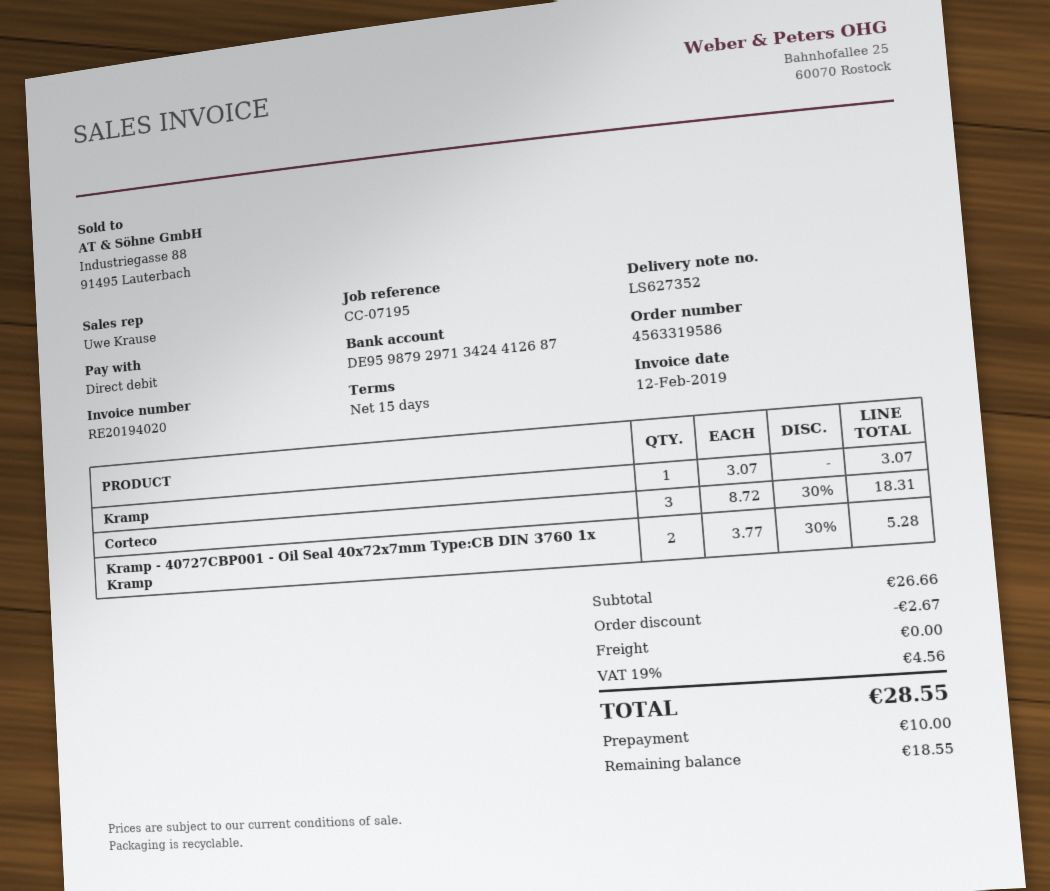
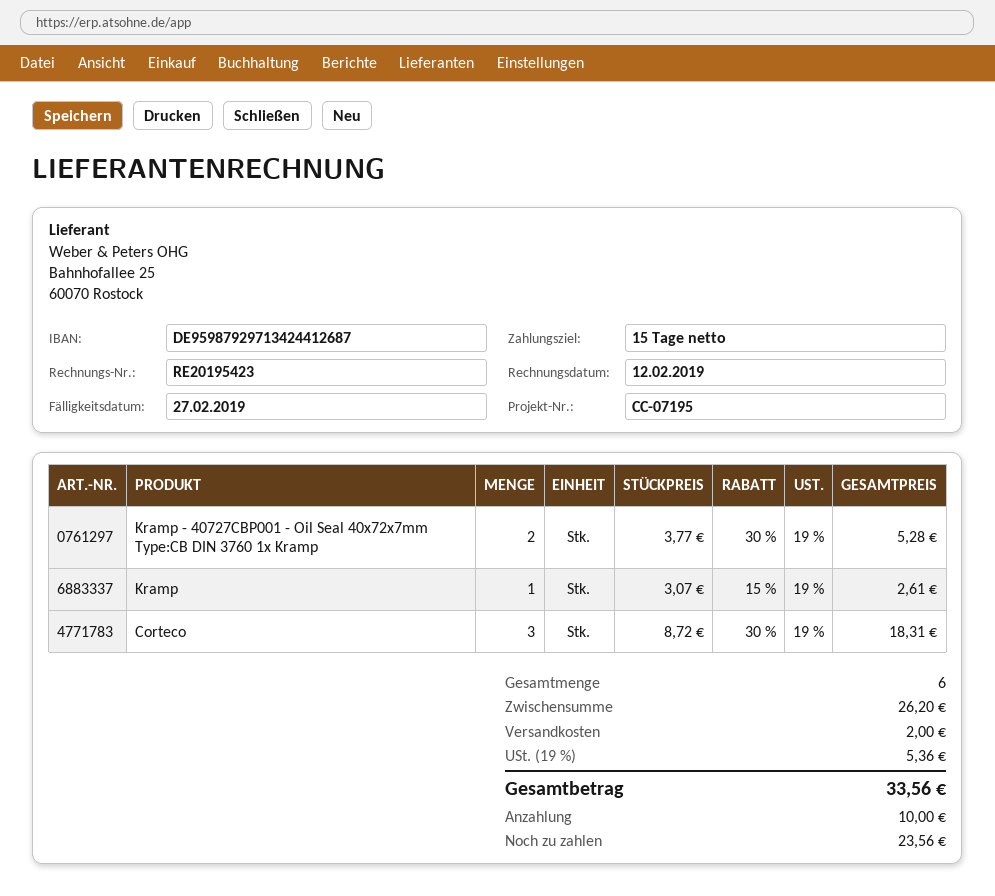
invoice number: RE20194020 -> RE20195423
Kramp: 1 x 3.07 = 3.07 -> 1 x 3.07 - 15% = 2.61
subtotal: 26.66 -> 26.20
discount: 2.67 -> none
shipping: 0.00 -> 2.00
tax: 19% = 4.56 -> 19% = 5.36
total: 28.55 -> 33.56
balance: 18.55 -> 23.56

